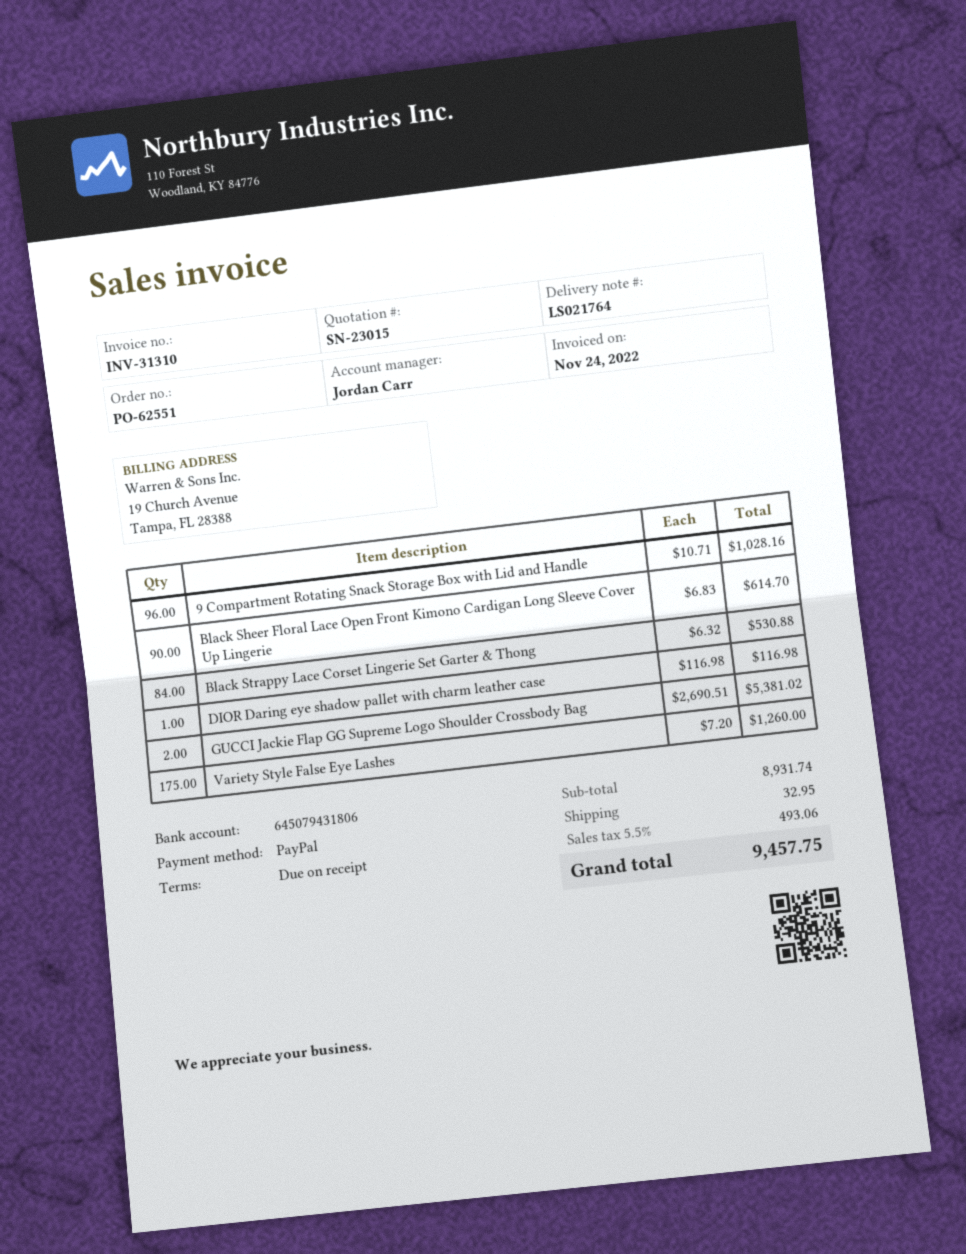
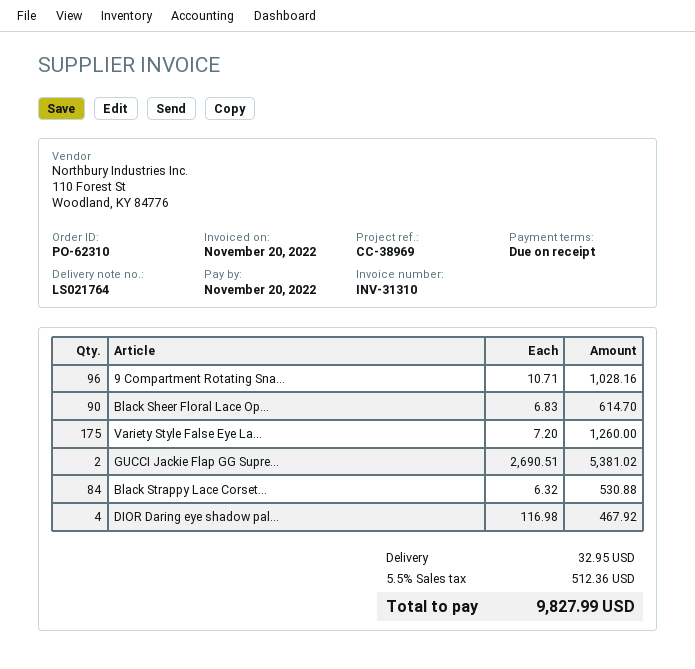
order number: PO-62551 -> PO-62310
invoice date: 2022-11-24 -> 2022-11-20
DIOR Daring eye shadow pallet with charm leather case: 1 x 116.98 = 116.98 -> 4 x 116.98 = 467.92
tax: 5.5% = 493.06 -> 5.5% = 512.36
total: 9457.75 -> 9827.99

